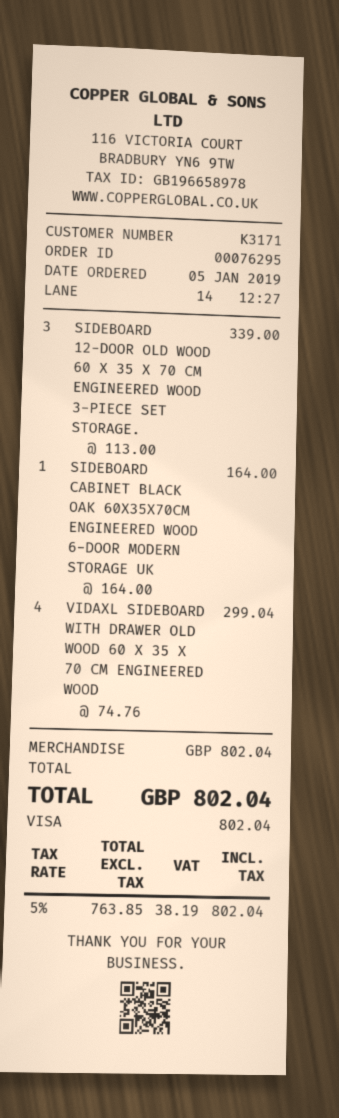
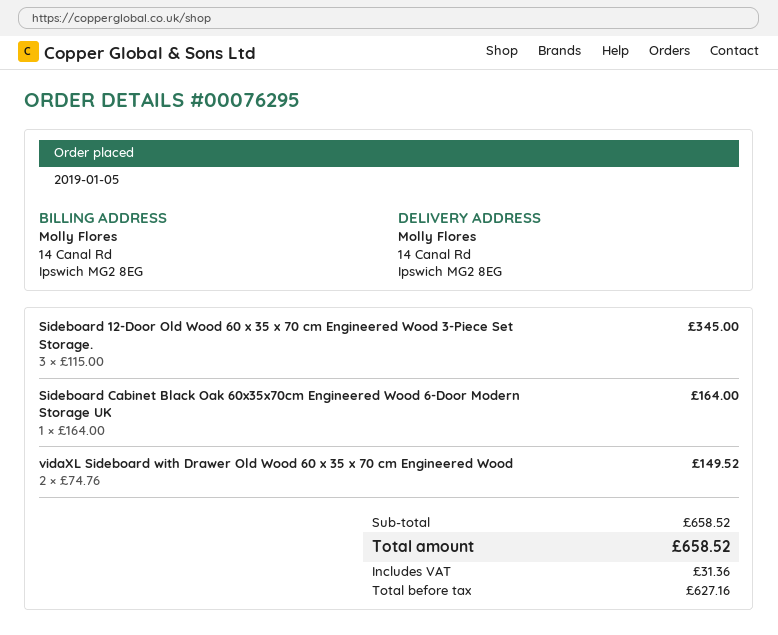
SIDEBOARD 12-DOOR OLD WOOD 60 X 35 X 70 CM ENGINEERED WOOD 3-PIECE SET STORAGE.: 3 x 113.00 = 339.00 -> 3 x 115.00 = 345.00
VIDAXL SIDEBOARD WITH DRAWER OLD WOOD 60 X 35 X 70 CM ENGINEERED WOOD: 4 x 74.76 = 299.04 -> 2 x 74.76 = 149.52
subtotal: 802.04 -> 658.52
net: 763.85 -> 627.16
tax: 38.19 -> 31.36
total: 802.04 -> 658.52

